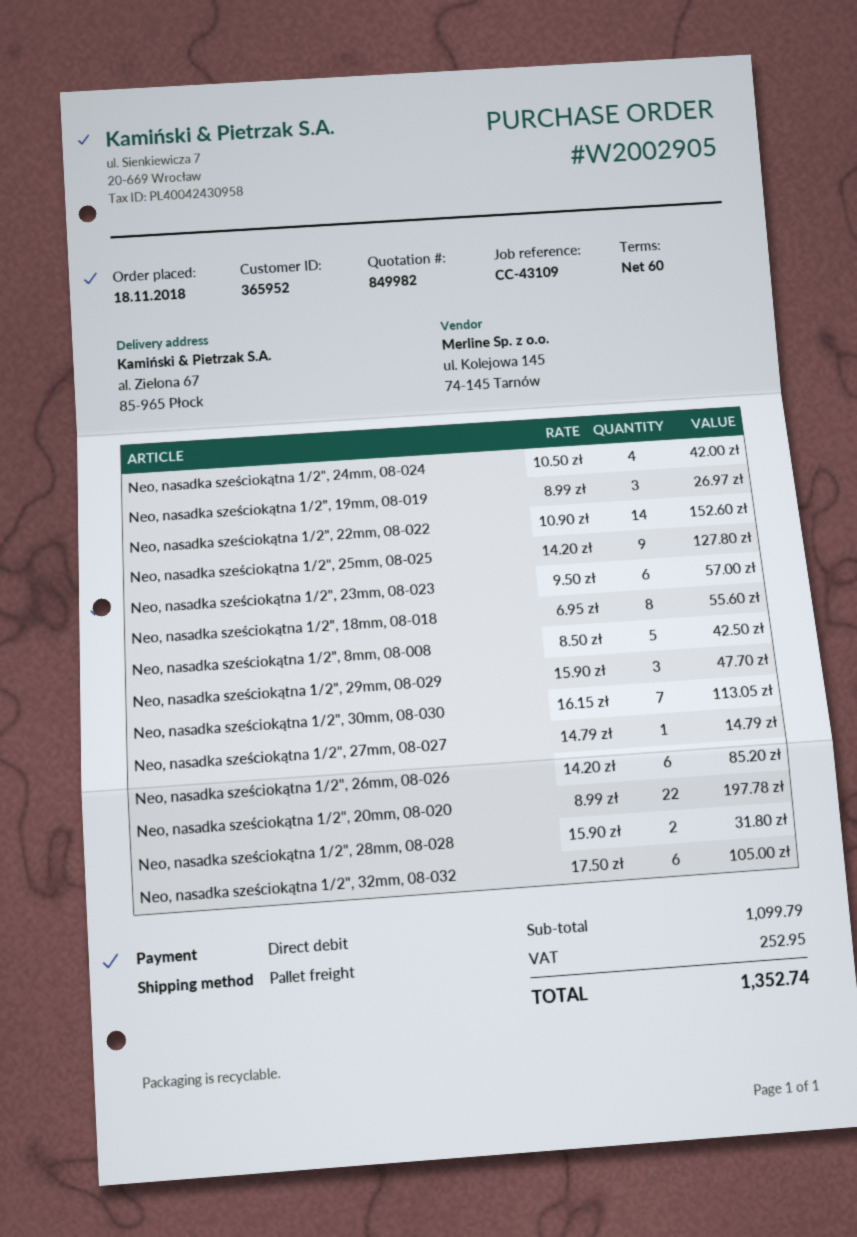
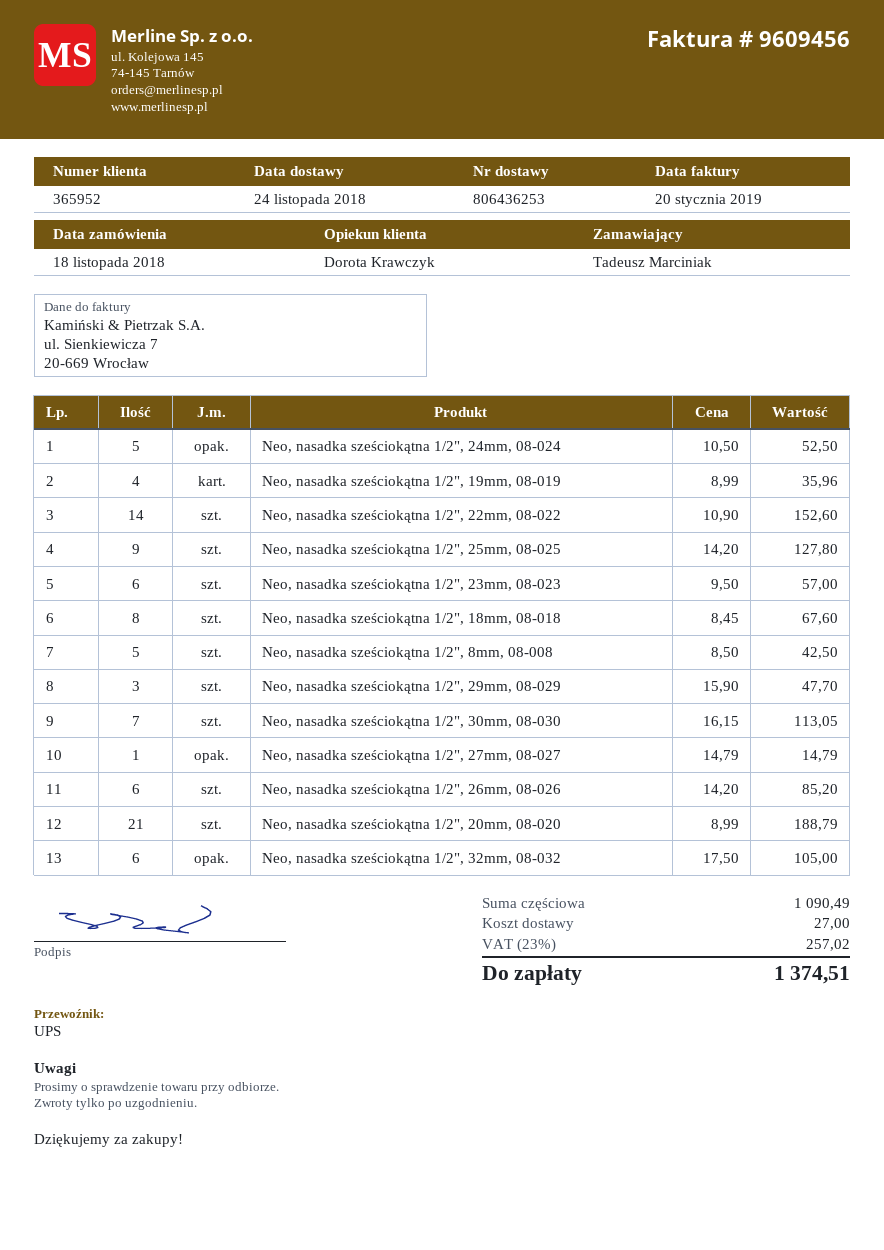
shipping method: pallet freight -> UPS
Neo, nasadka sześciokątna 1/2", 24mm, 08-024: 4 x 10.50 = 42.00 -> 5 x 10.50 = 52.50
Neo, nasadka sześciokątna 1/2", 19mm, 08-019: 3 x 8.99 = 26.97 -> 4 x 8.99 = 35.96
Neo, nasadka sześciokątna 1/2", 18mm, 08-018: 8 x 6.95 = 55.60 -> 8 x 8.45 = 67.60
Neo, nasadka sześciokątna 1/2", 20mm, 08-020: 22 x 8.99 = 197.78 -> 21 x 8.99 = 188.79
Neo, nasadka sześciokątna 1/2", 28mm, 08-028: 2 x 15.90 = 31.80 -> none
subtotal: 1099.79 -> 1090.49
shipping: none -> 27.00
tax: 252.95 -> 257.02
total: 1352.74 -> 1374.51

